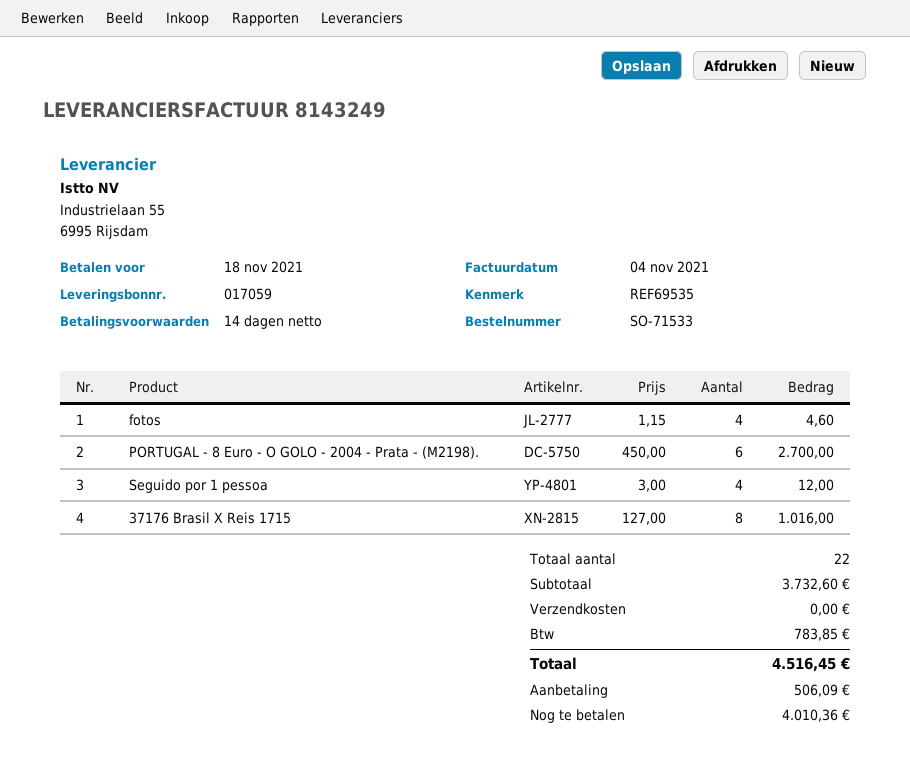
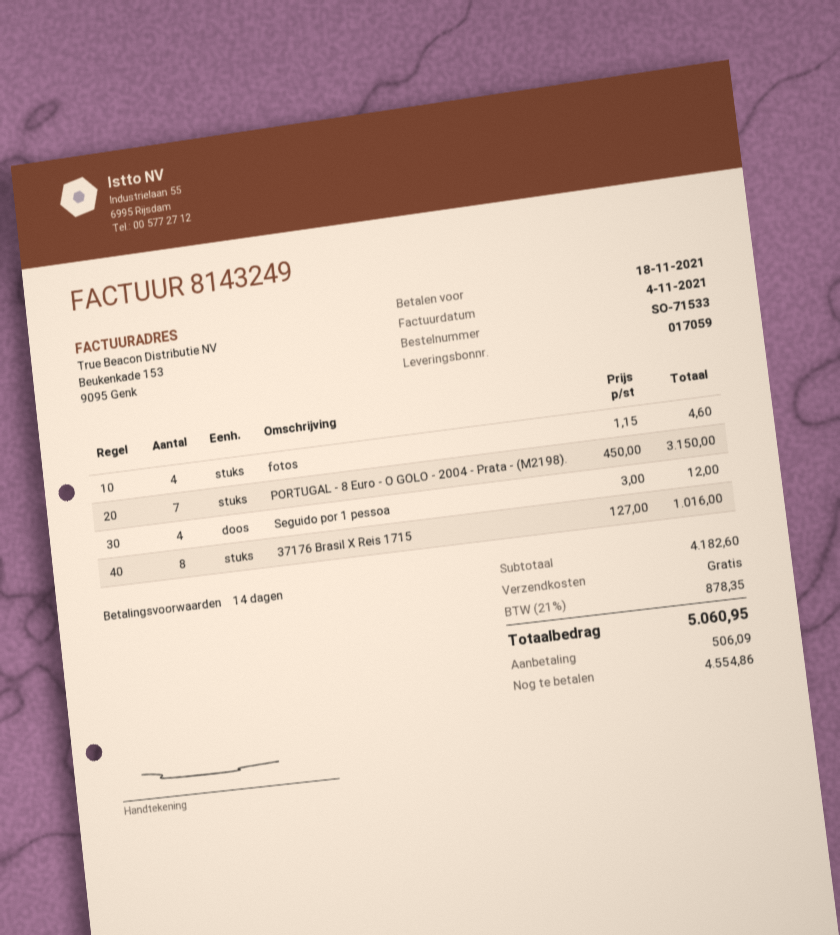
PORTUGAL - 8 Euro - O GOLO - 2004 - Prata - (M2198).: 6 x 450.00 = 2700.00 -> 7 x 450.00 = 3150.00
subtotal: 3732.60 -> 4182.60
tax: 783.85 -> 878.35
total: 4516.45 -> 5060.95
balance: 4010.36 -> 4554.86

